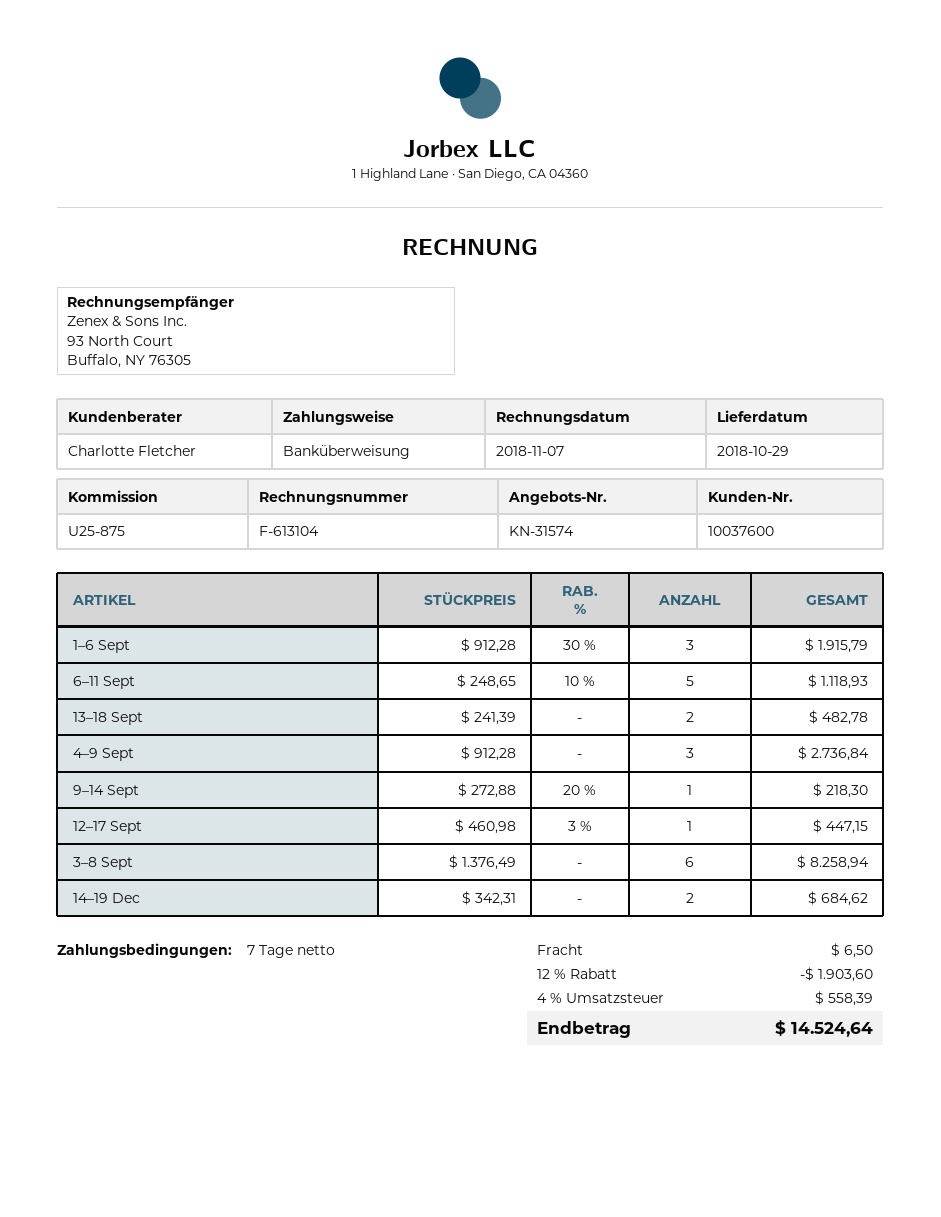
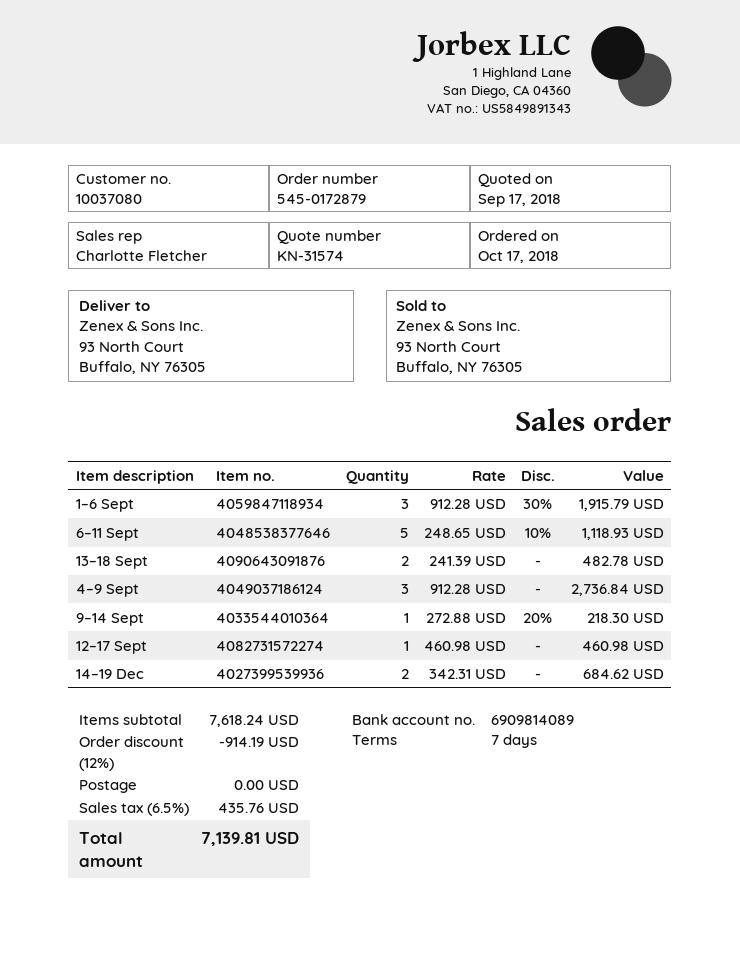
customer number: 10037600 -> 10037080
12–17 Sept: 1 x 460.98 - 3% = 447.15 -> 1 x 460.98 = 460.98
3–8 Sept: 6 x 1376.49 = 8258.94 -> none
discount: 12% = 1903.60 -> 12% = 914.19
shipping: 6.50 -> 0.00
tax: 4% = 558.39 -> 6.5% = 435.76
total: 14524.64 -> 7139.81

